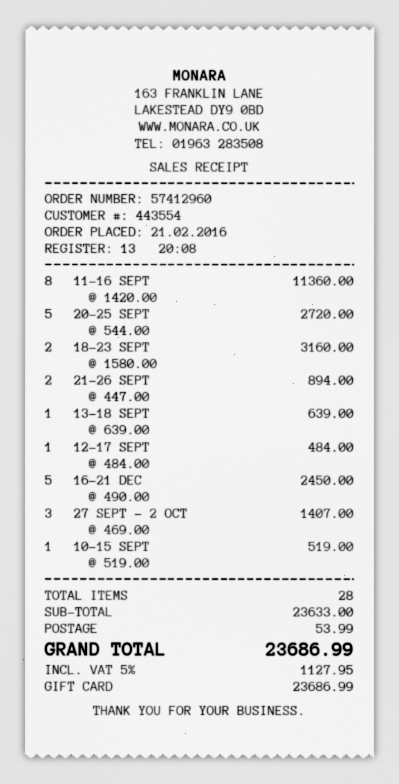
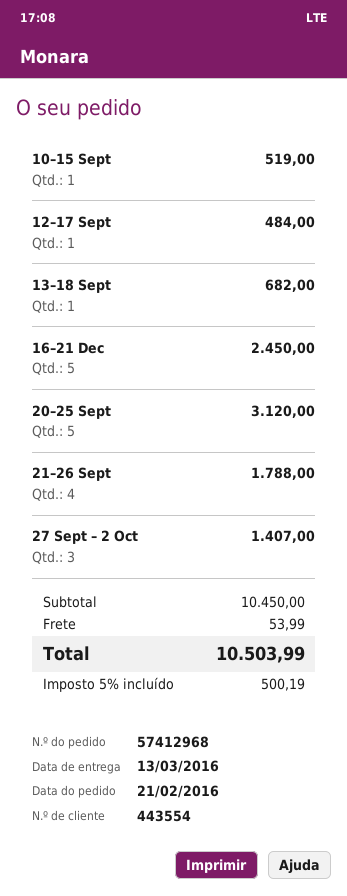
order number: 57412960 -> 57412968
11–16 SEPT: 8 for 11360.00 -> none
20–25 SEPT: 5 for 2720.00 -> 5 for 3120.00
18–23 SEPT: 2 for 3160.00 -> none
21–26 SEPT: 2 for 894.00 -> 4 for 1788.00
13–18 SEPT: 1 for 639.00 -> 1 for 682.00
subtotal: 23633.00 -> 10450.00
tax: 5% = 1127.95 -> 5% = 500.19
total: 23686.99 -> 10503.99

